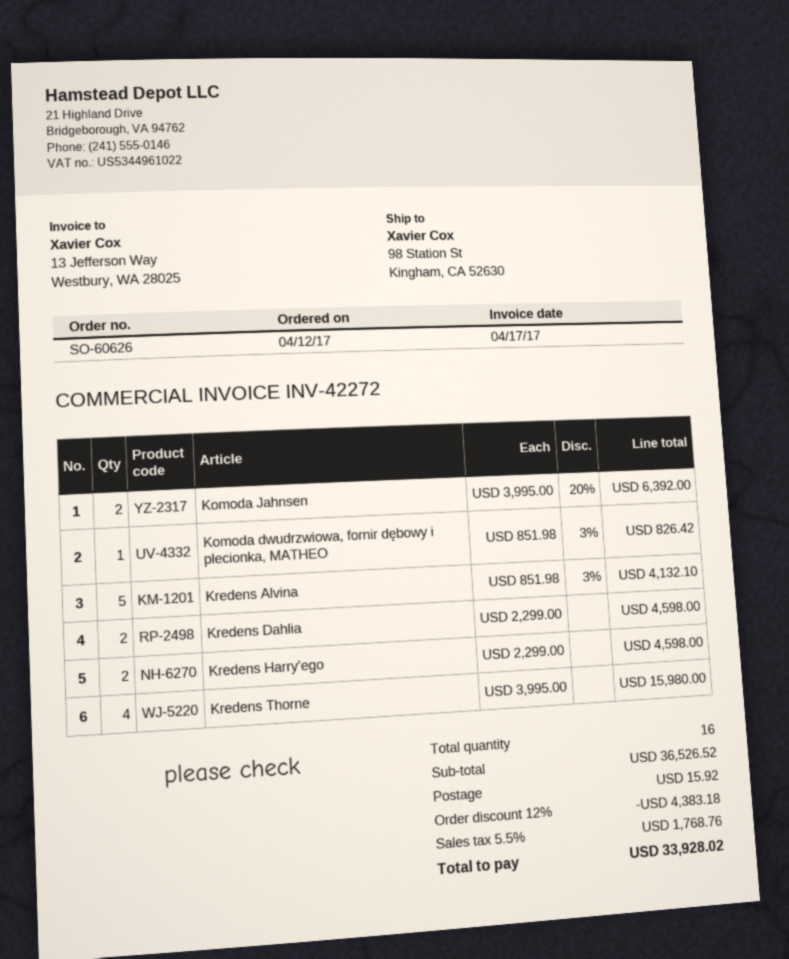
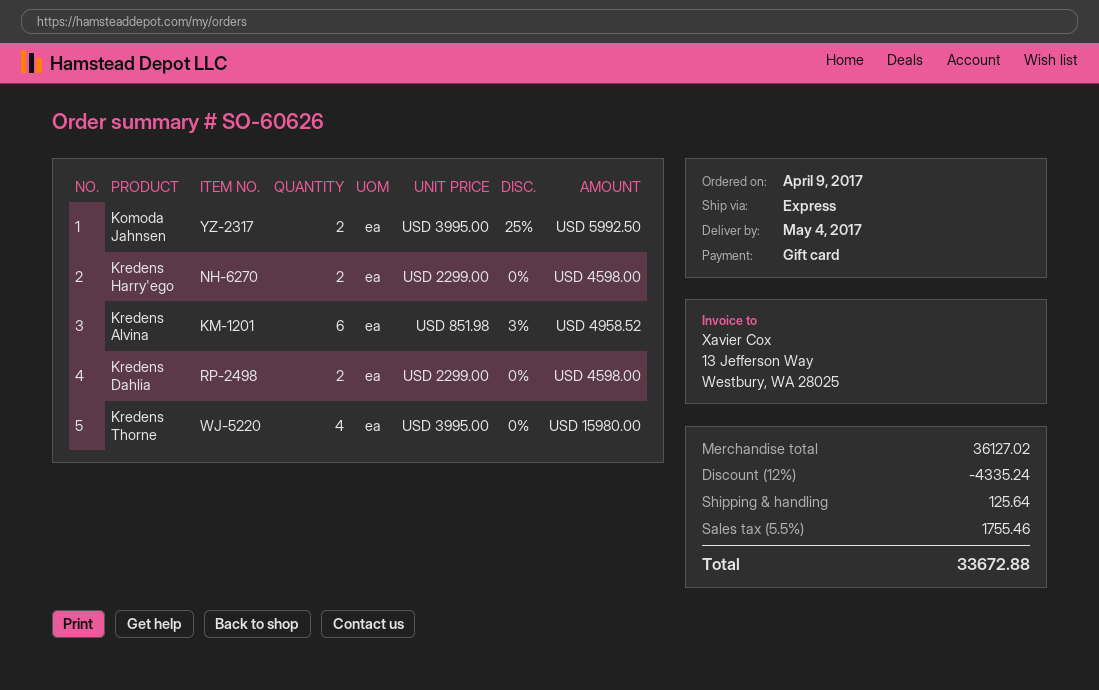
order date: 2017-04-12 -> 2017-04-09
Komoda Jahnsen: 2 x 3995.00 - 20% = 6392.00 -> 2 x 3995.00 - 25% = 5992.50
Komoda dwudrzwiowa, fornir dębowy i plecionka, MATHEO: 1 x 851.98 - 3% = 826.42 -> none
Kredens Alvina: 5 x 851.98 - 3% = 4132.10 -> 6 x 851.98 - 3% = 4958.52
subtotal: 36526.52 -> 36127.02
discount: 12% = 4383.18 -> 12% = 4335.24
shipping: 15.92 -> 125.64
tax: 5.5% = 1768.76 -> 5.5% = 1755.46
total: 33928.02 -> 33672.88

